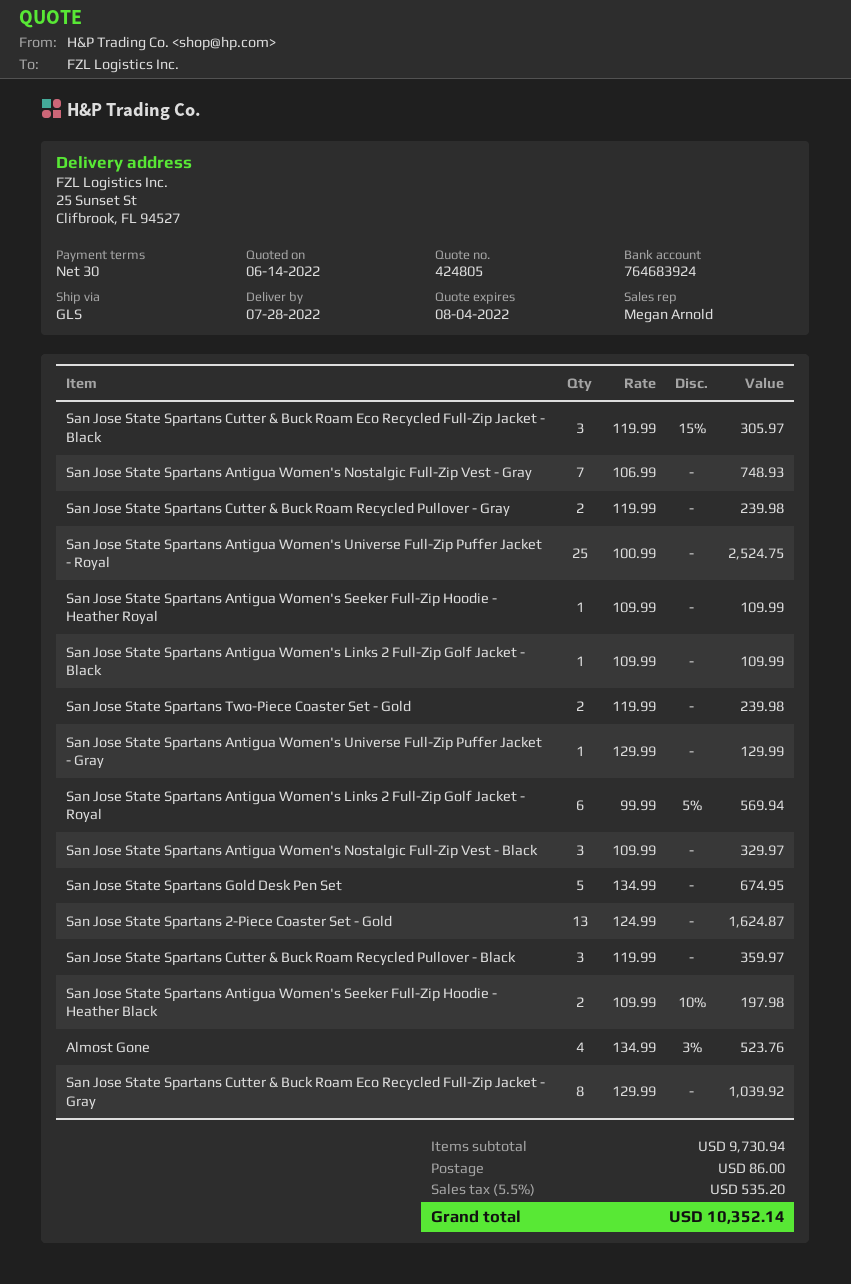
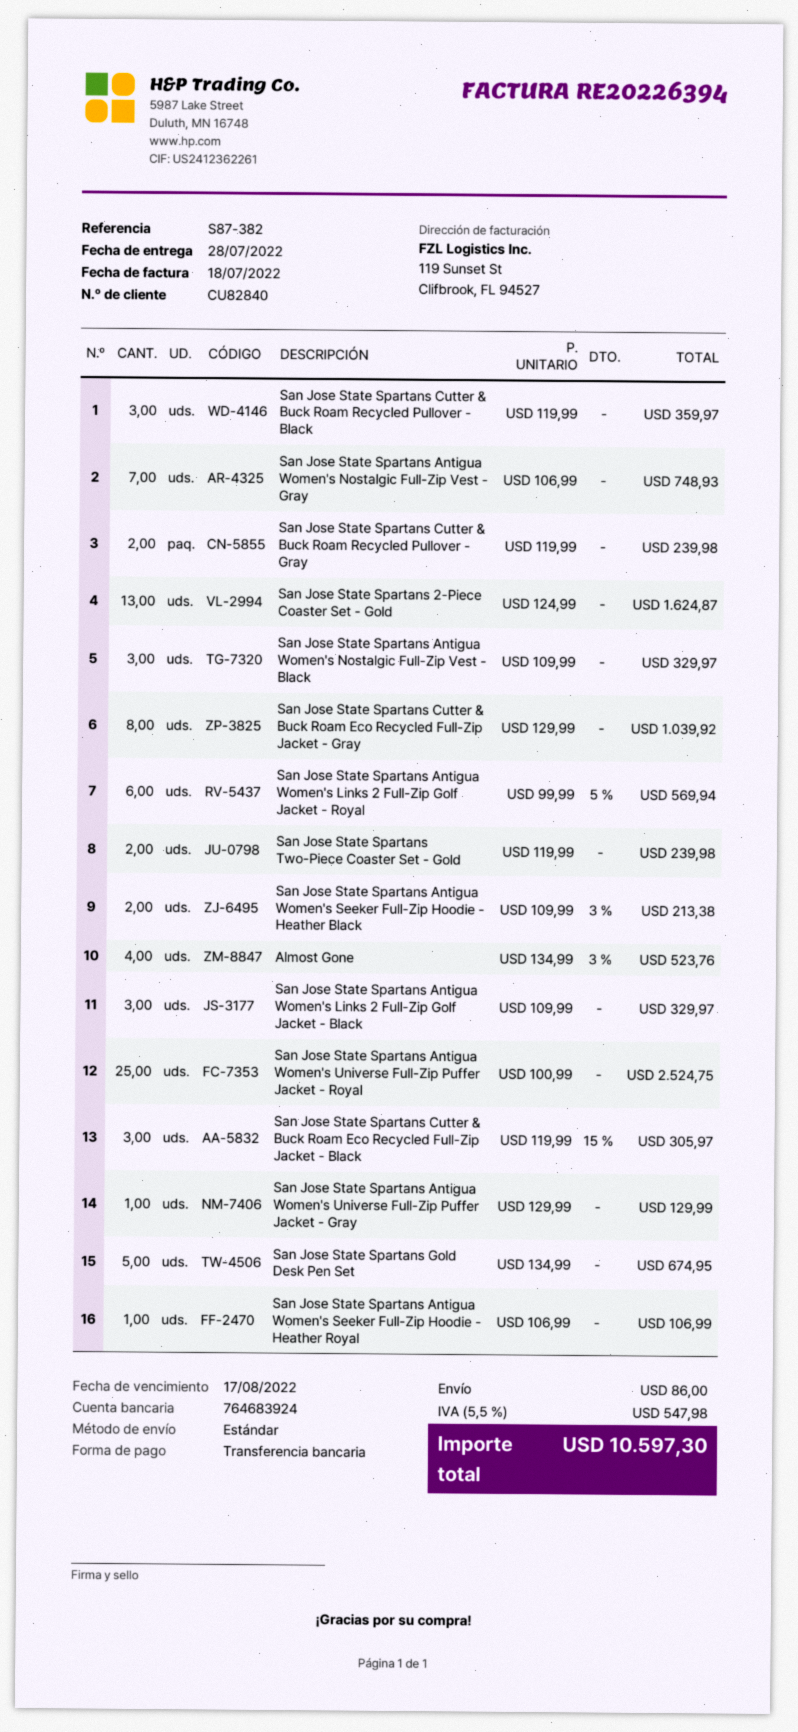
shipping method: GLS -> standard
San Jose State Spartans Antigua Women's Seeker Full-Zip Hoodie - Heather Royal: 1 x 109.99 = 109.99 -> 1 x 106.99 = 106.99
San Jose State Spartans Antigua Women's Links 2 Full-Zip Golf Jacket - Black: 1 x 109.99 = 109.99 -> 3 x 109.99 = 329.97
San Jose State Spartans Antigua Women's Seeker Full-Zip Hoodie - Heather Black: 2 x 109.99 - 10% = 197.98 -> 2 x 109.99 - 3% = 213.38
tax: 5.5% = 535.20 -> 5.5% = 547.98
total: 10352.14 -> 10597.30

